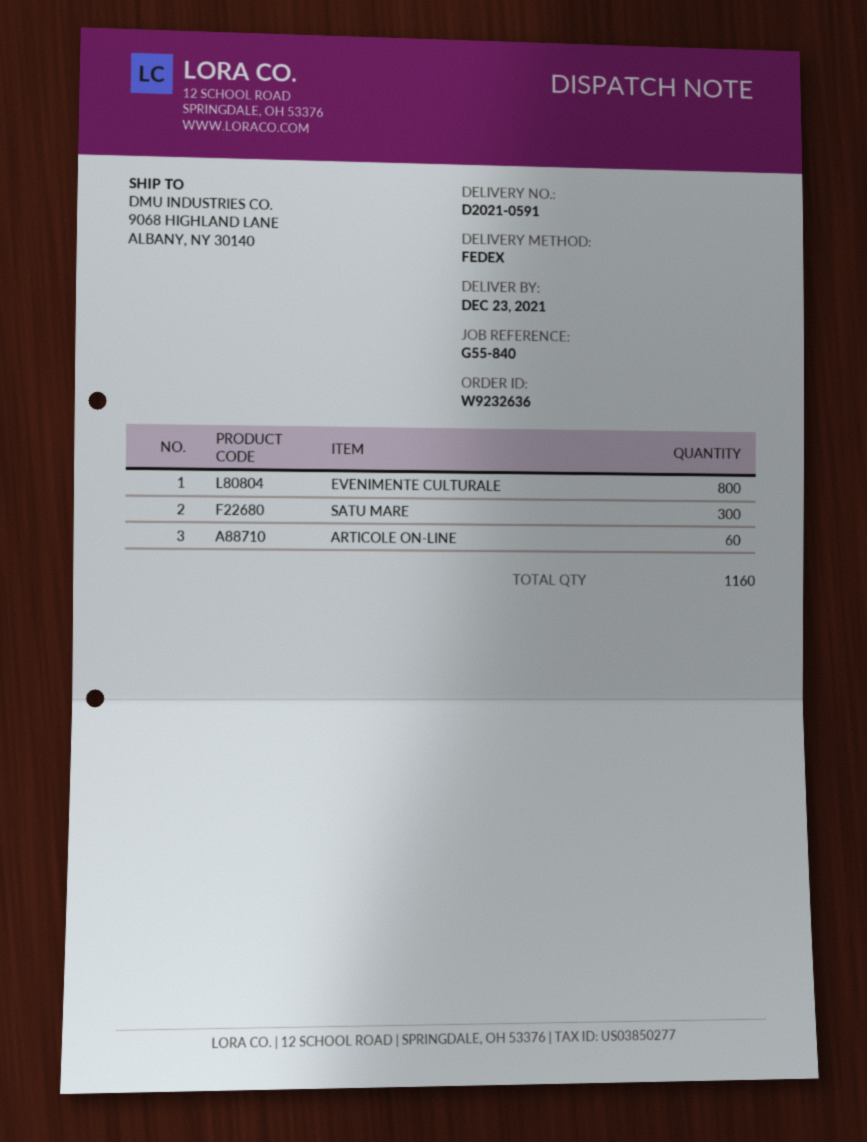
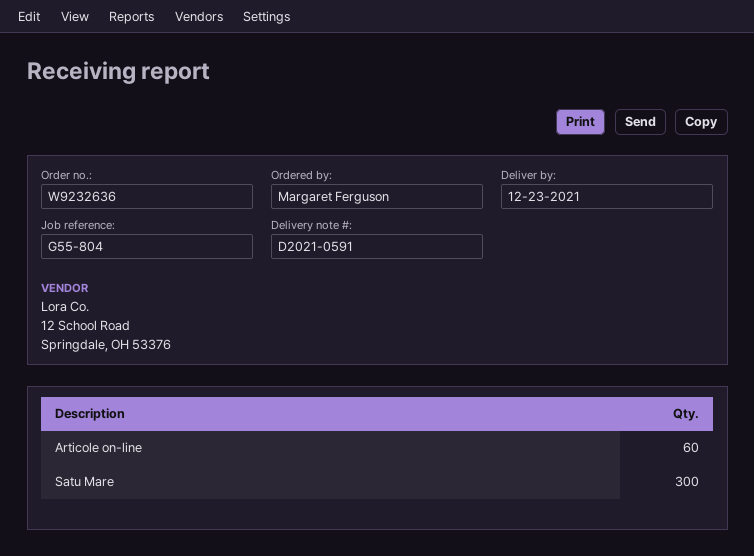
reference: G55-840 -> G55-804
EVENIMENTE CULTURALE: 800 -> none

